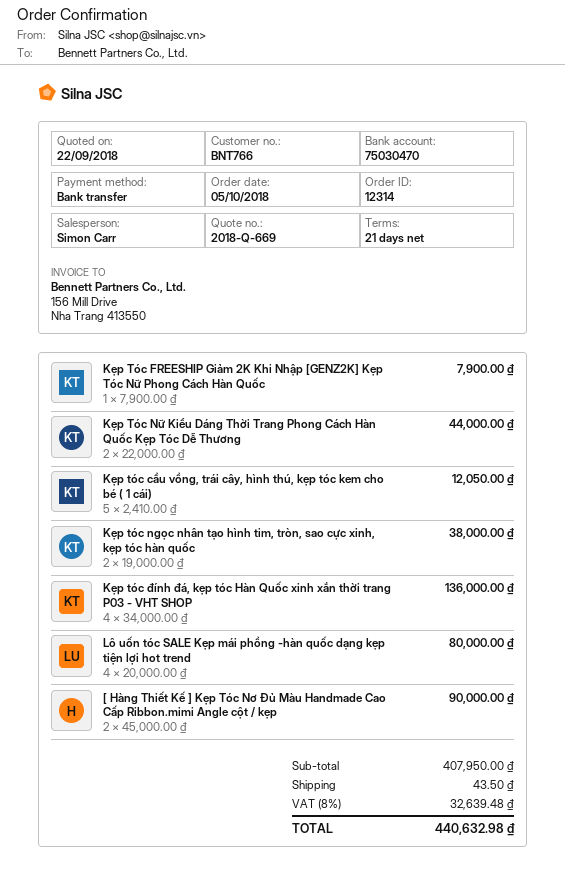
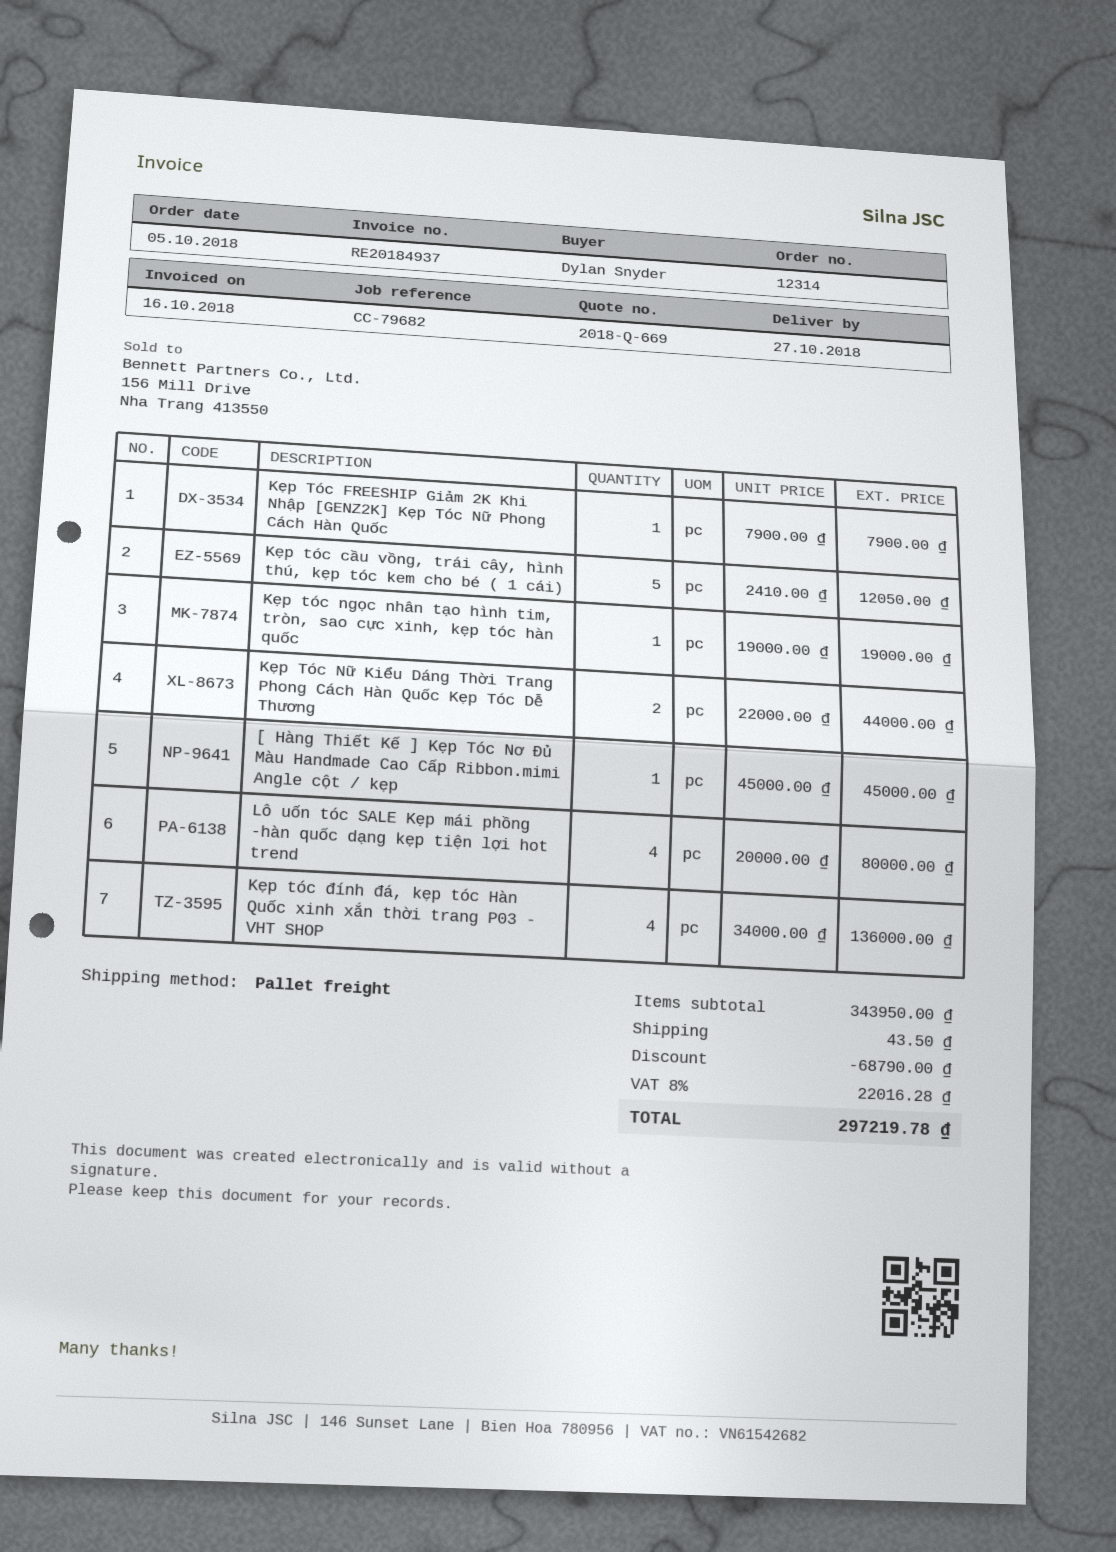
Kẹp tóc ngọc nhân tạo hình tim, tròn, sao cực xinh, kẹp tóc hàn quốc: 2 x 19000.00 = 38000.00 -> 1 x 19000.00 = 19000.00
[ Hàng Thiết Kế ] Kẹp Tóc Nơ Đủ Màu Handmade Cao Cấp Ribbon.mimi Angle cột / kẹp: 2 x 45000.00 = 90000.00 -> 1 x 45000.00 = 45000.00
subtotal: 407950.00 -> 343950.00
discount: none -> 68790.00
tax: 8% = 32639.48 -> 8% = 22016.28
total: 440632.98 -> 297219.78

